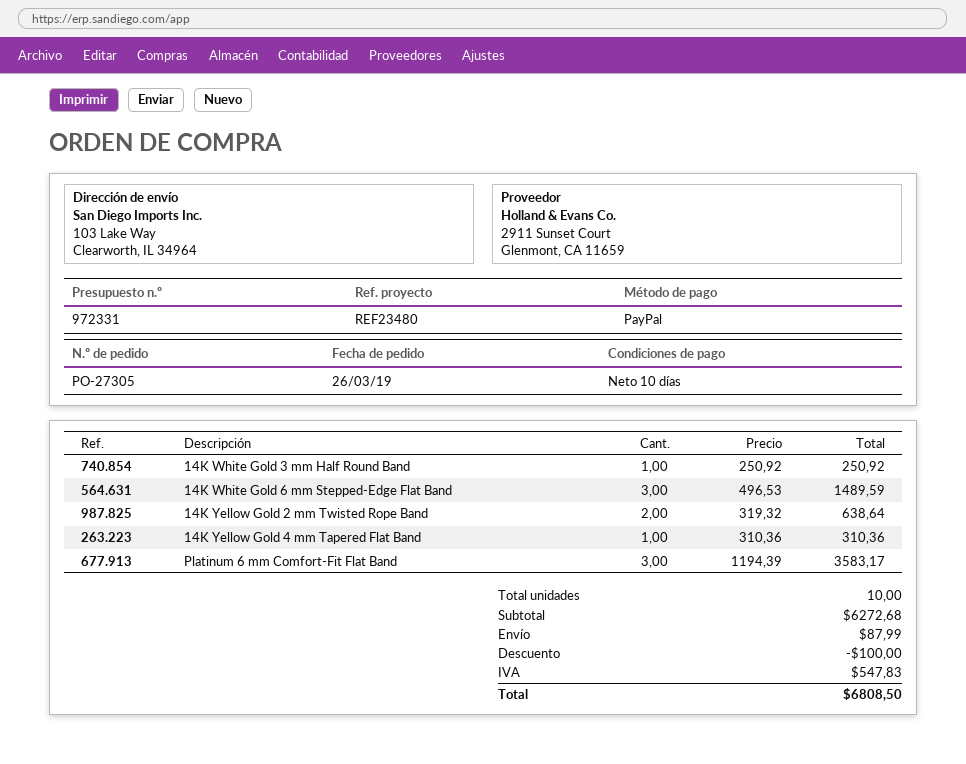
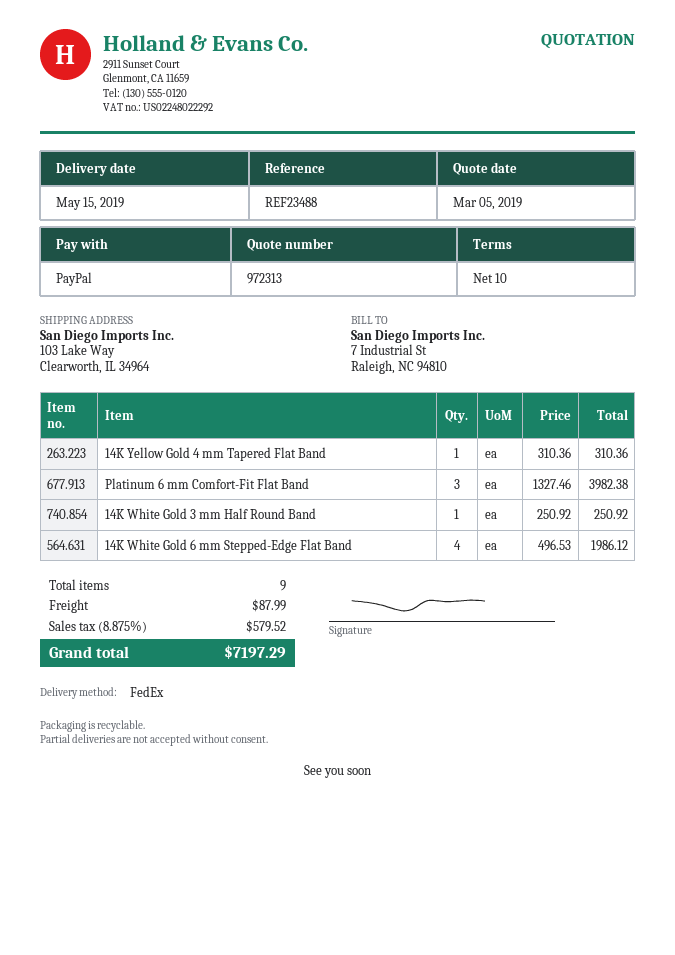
quote number: 972331 -> 972313
reference: REF23480 -> REF23488
14K White Gold 6 mm Stepped-Edge Flat Band: 3 x 496.53 = 1489.59 -> 4 x 496.53 = 1986.12
14K Yellow Gold 2 mm Twisted Rope Band: 2 x 319.32 = 638.64 -> none
Platinum 6 mm Comfort-Fit Flat Band: 3 x 1194.39 = 3583.17 -> 3 x 1327.46 = 3982.38
total quantity: 10 -> 9
discount: 100.00 -> none
tax: 547.83 -> 579.52
total: 6808.50 -> 7197.29

